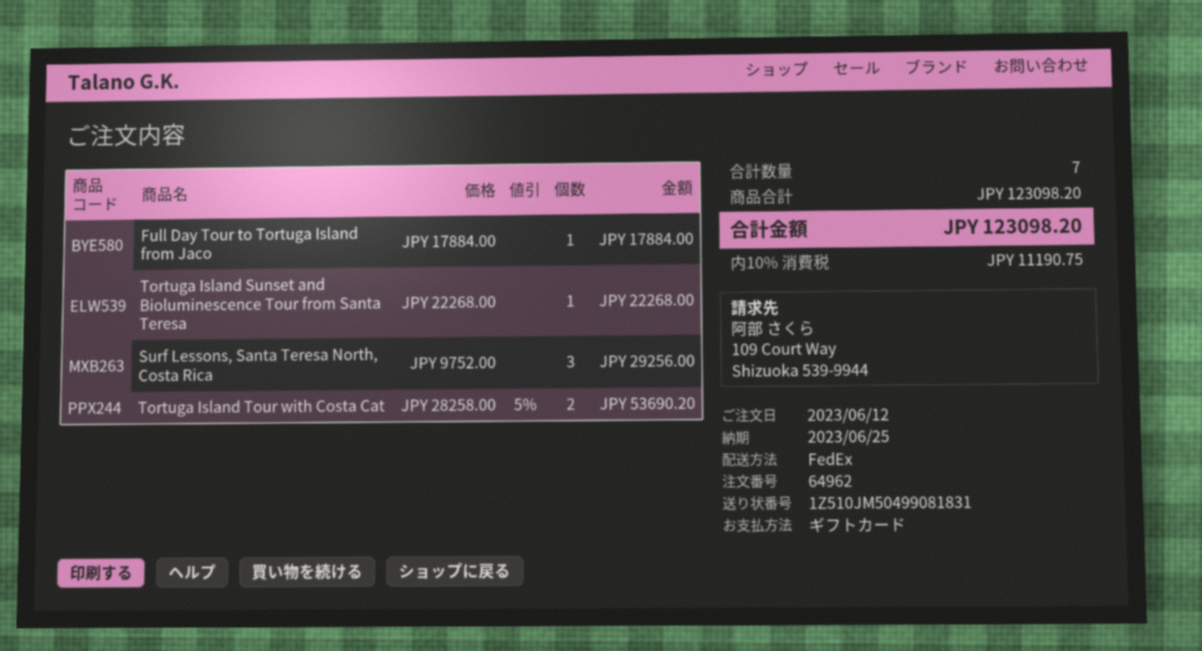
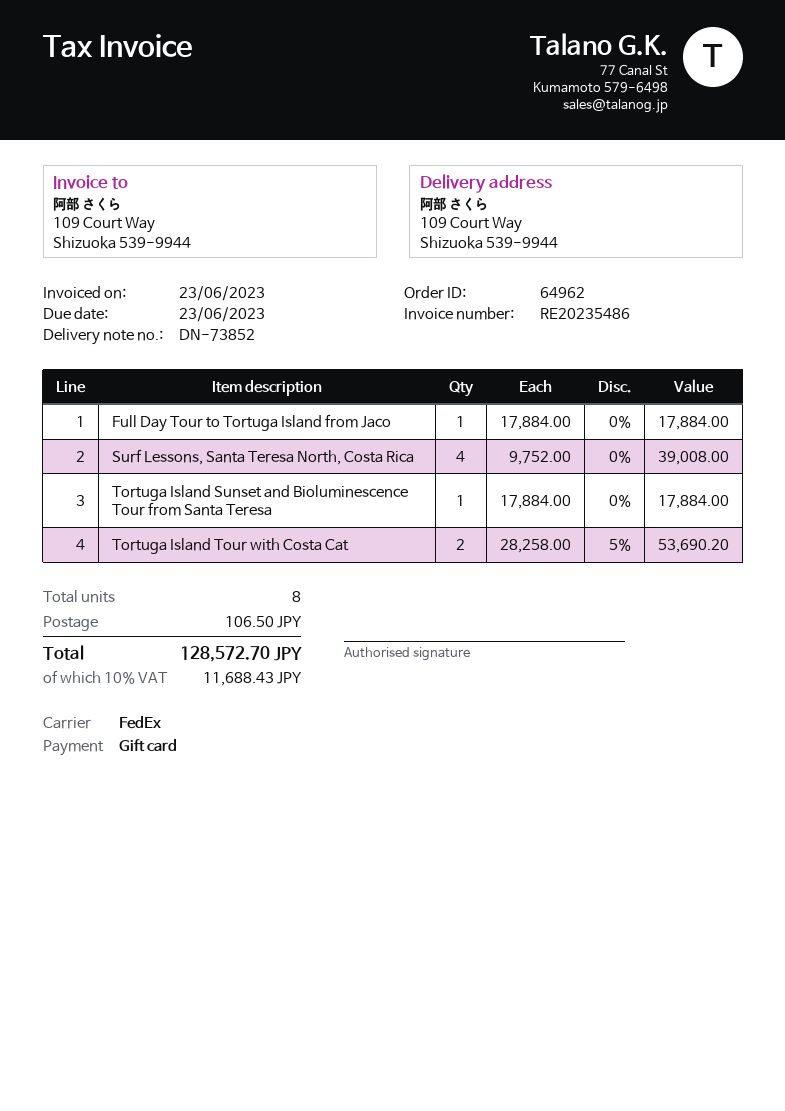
Tortuga Island Sunset and Bioluminescence Tour from Santa Teresa: 1 x 22268.00 = 22268.00 -> 1 x 17884.00 = 17884.00
Surf Lessons, Santa Teresa North, Costa Rica: 3 x 9752.00 = 29256.00 -> 4 x 9752.00 = 39008.00
total quantity: 7 -> 8
shipping: none -> 106.50
tax: 10% = 11190.75 -> 10% = 11688.43
total: 123098.20 -> 128572.70

